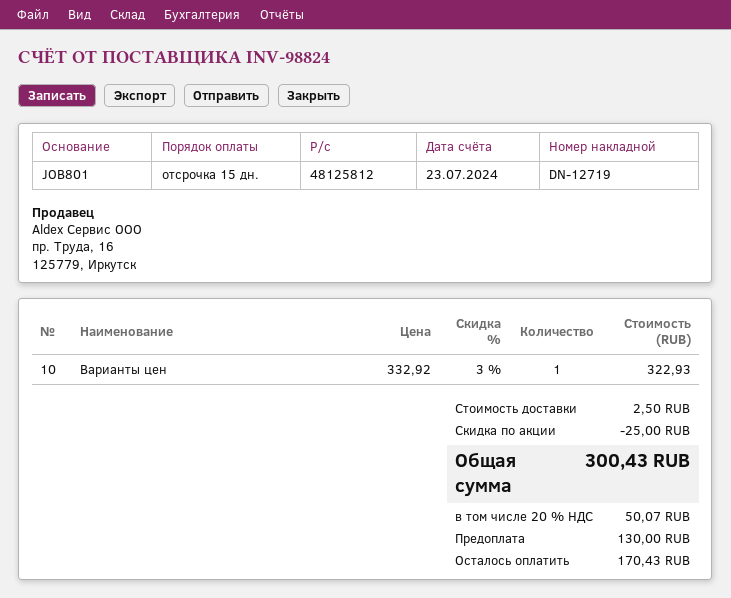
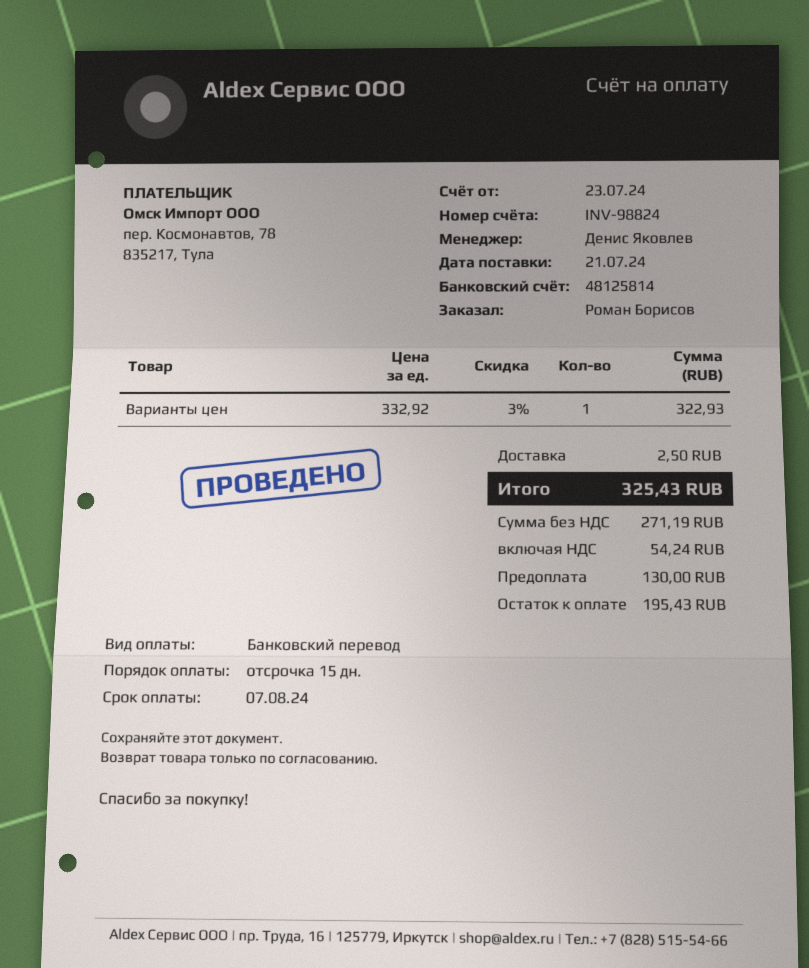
bank account: 48125812 -> 48125814
discount: 25.00 -> none
tax: 50.07 -> 54.24
total: 300.43 -> 325.43
balance: 170.43 -> 195.43

